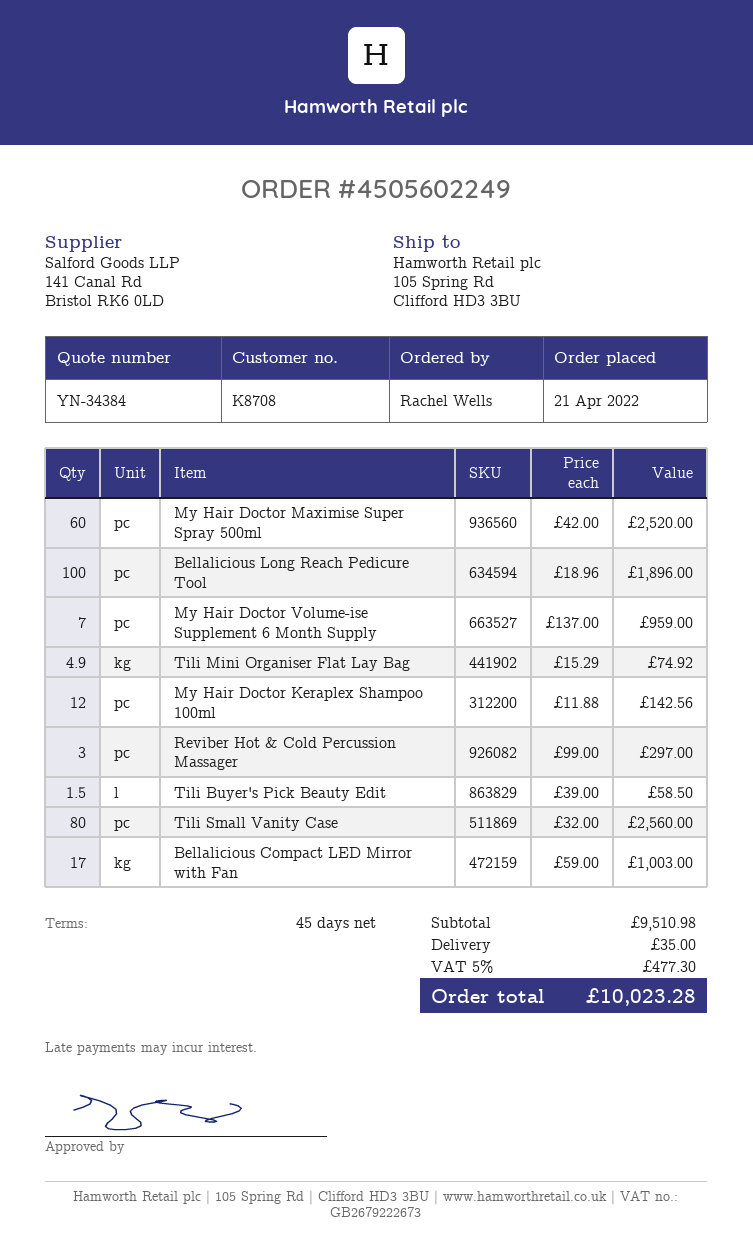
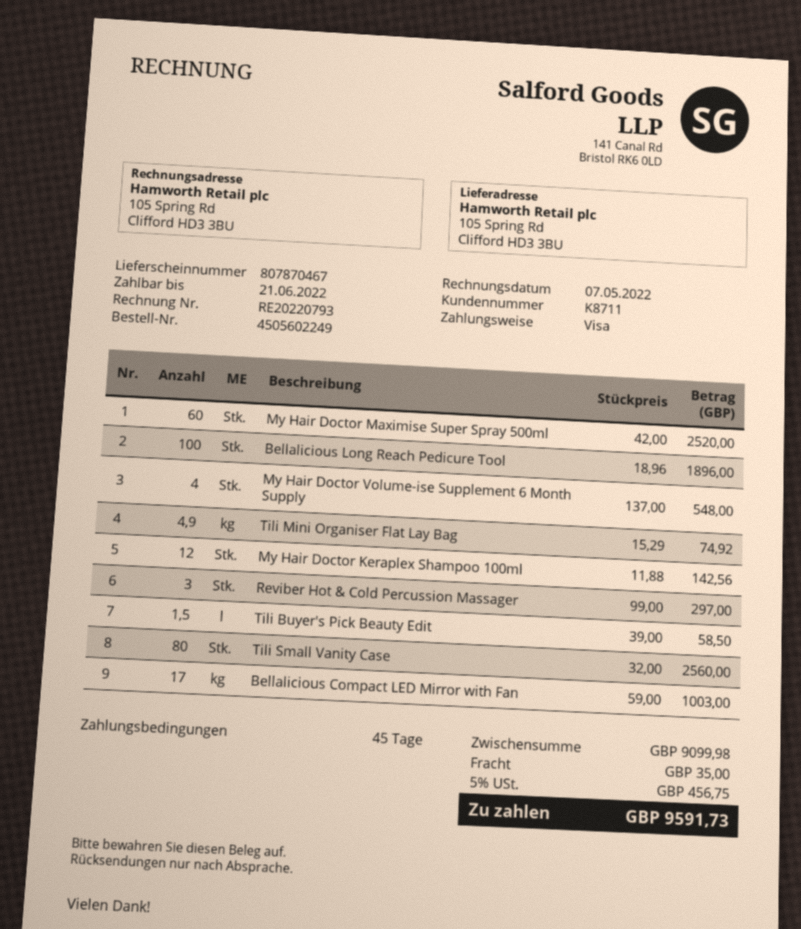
customer number: K8708 -> K8711
My Hair Doctor Volume-ise Supplement 6 Month Supply: 7 x 137.00 = 959.00 -> 4 x 137.00 = 548.00
subtotal: 9510.98 -> 9099.98
tax: 5% = 477.30 -> 5% = 456.75
total: 10023.28 -> 9591.73

